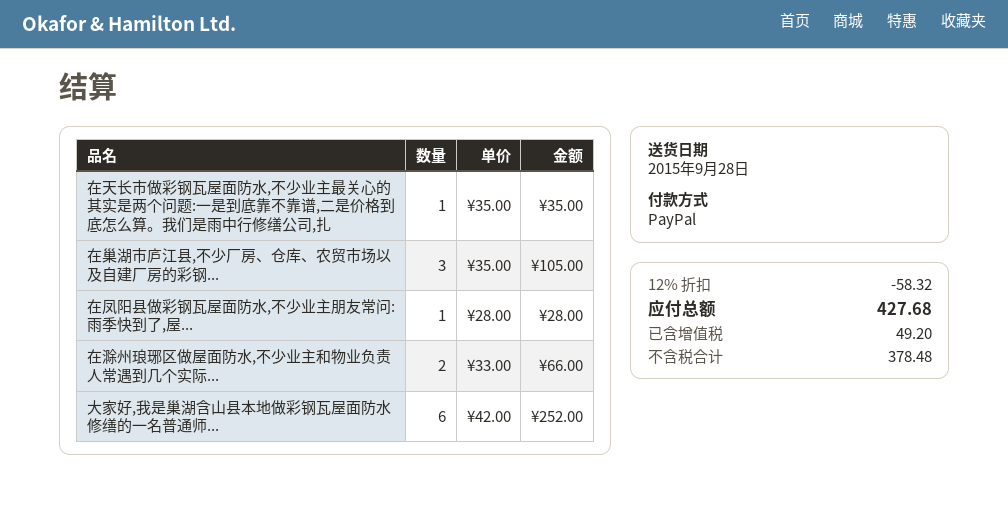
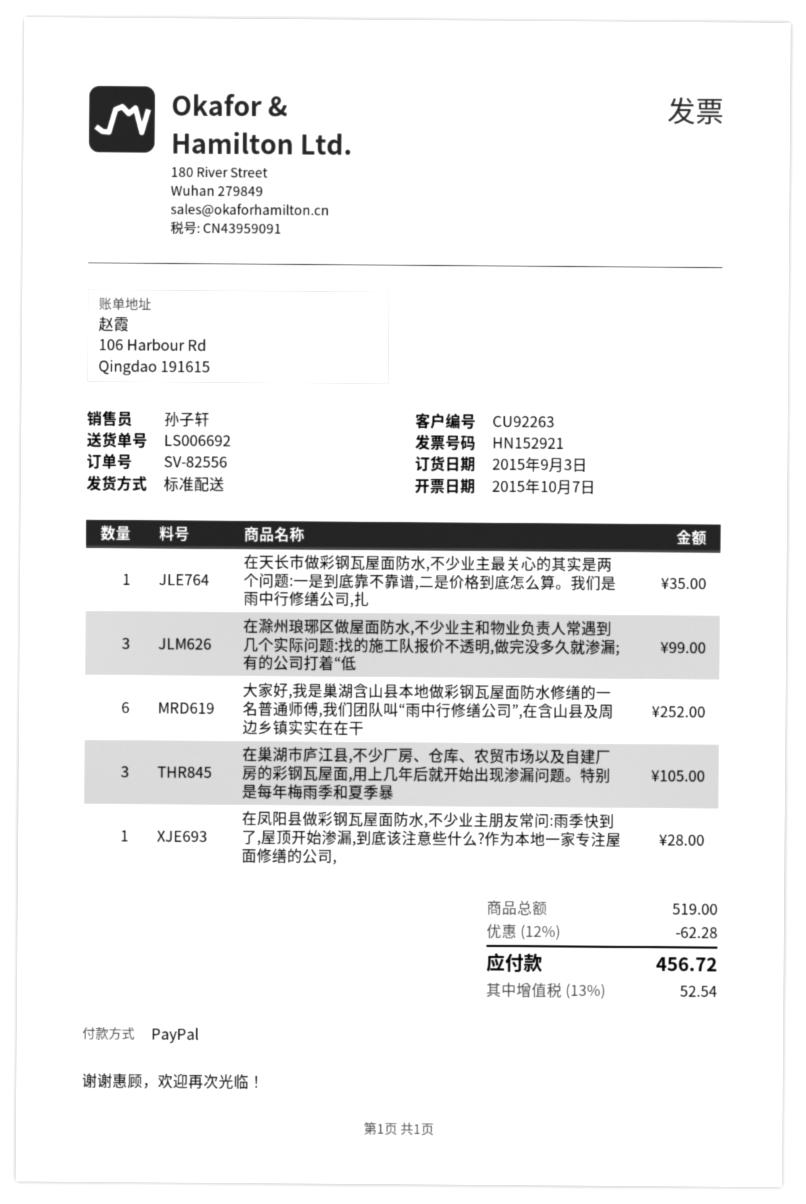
在滁州琅琊区做屋面防水,不少业主和物业负责人常遇到几个实际...: 2 for 66.00 -> 3 for 99.00
discount: 12% = 58.32 -> 12% = 62.28
tax: 49.20 -> 52.54
total: 427.68 -> 456.72

